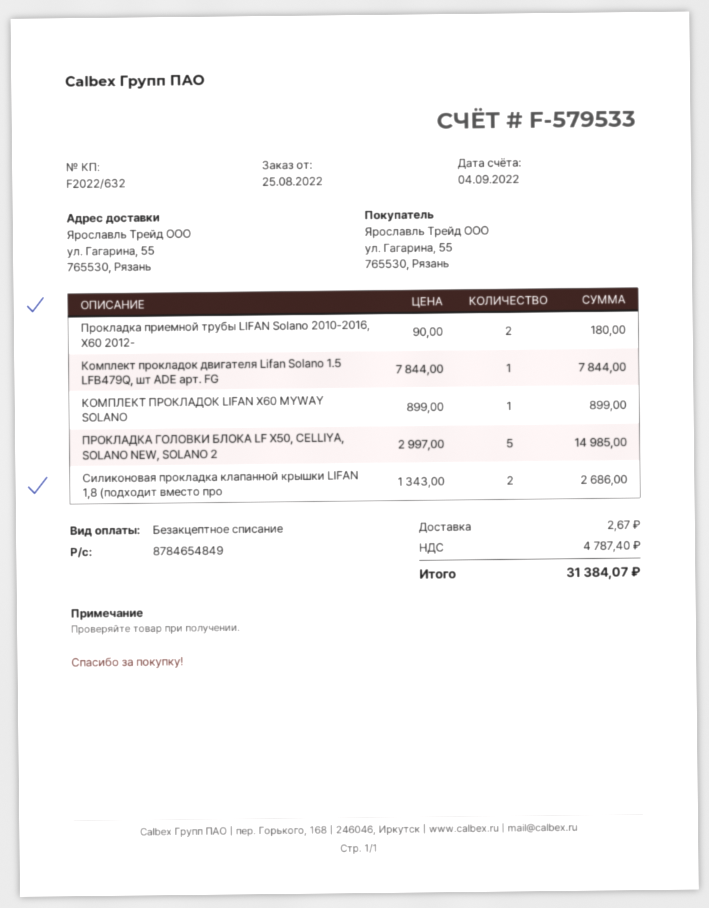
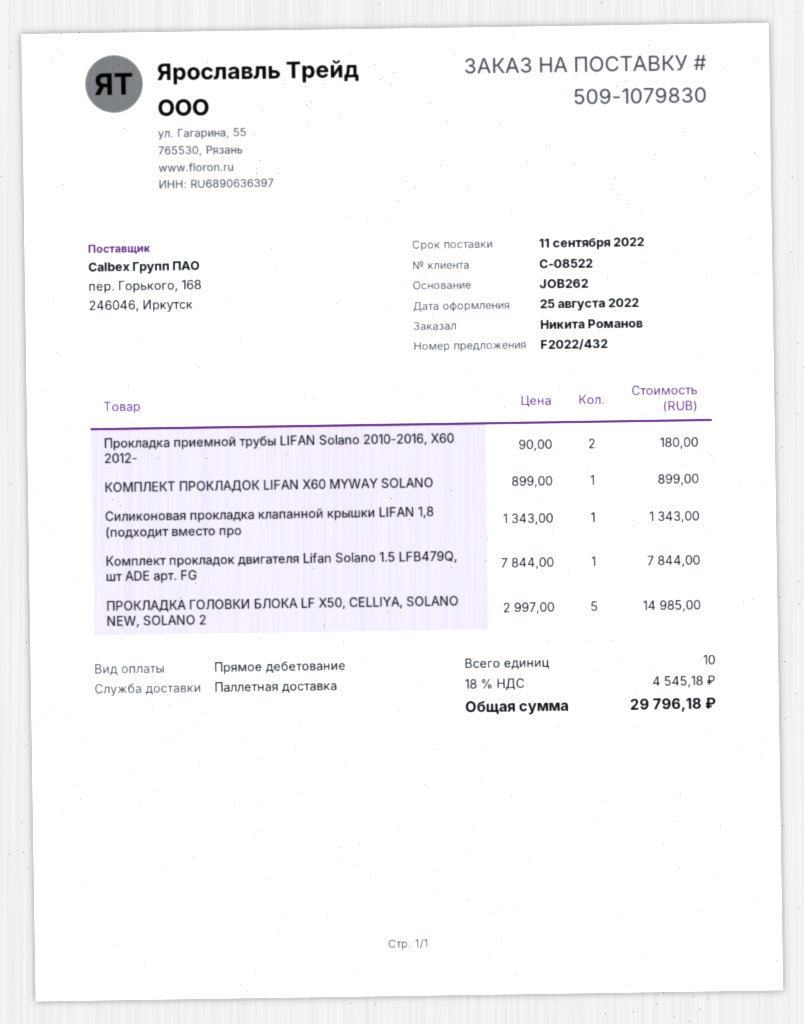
quote number: F2022/632 -> F2022/432
Силиконовая прокладка клапанной крышки LIFAN 1,8 (подходит вместо про: 2 x 1343.00 = 2686.00 -> 1 x 1343.00 = 1343.00
shipping: 2.67 -> none
tax: 4787.40 -> 4545.18
total: 31384.07 -> 29796.18

